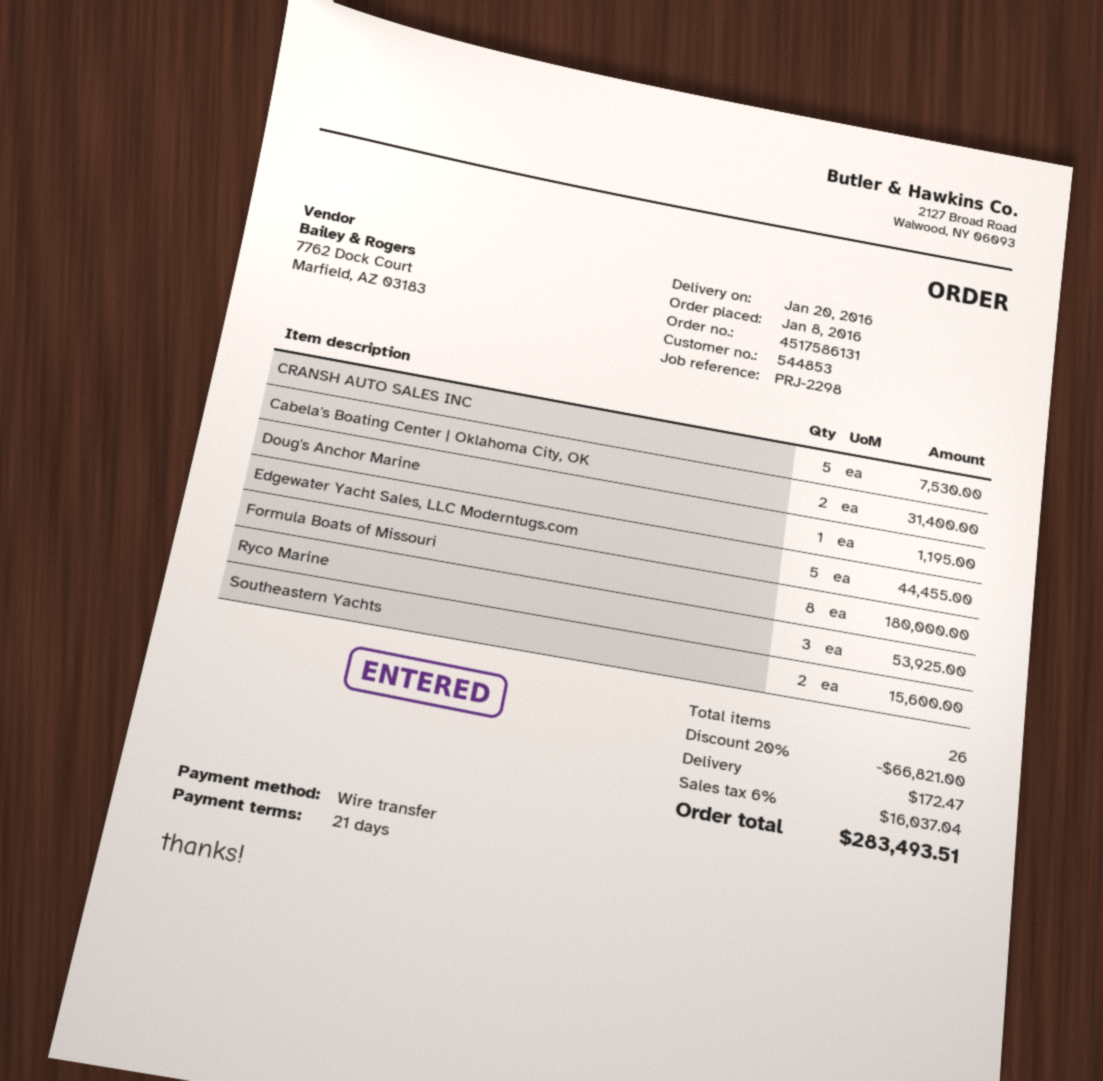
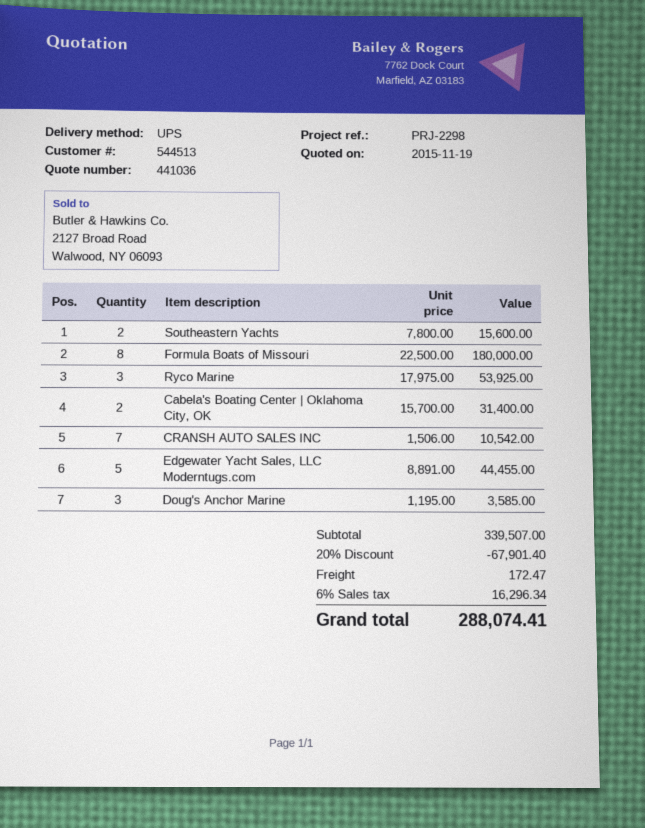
customer number: 544853 -> 544513
CRANSH AUTO SALES INC: 5 for 7530.00 -> 7 for 10542.00
Doug's Anchor Marine: 1 for 1195.00 -> 3 for 3585.00
discount: 20% = 66821.00 -> 20% = 67901.40
tax: 6% = 16037.04 -> 6% = 16296.34
total: 283493.51 -> 288074.41

